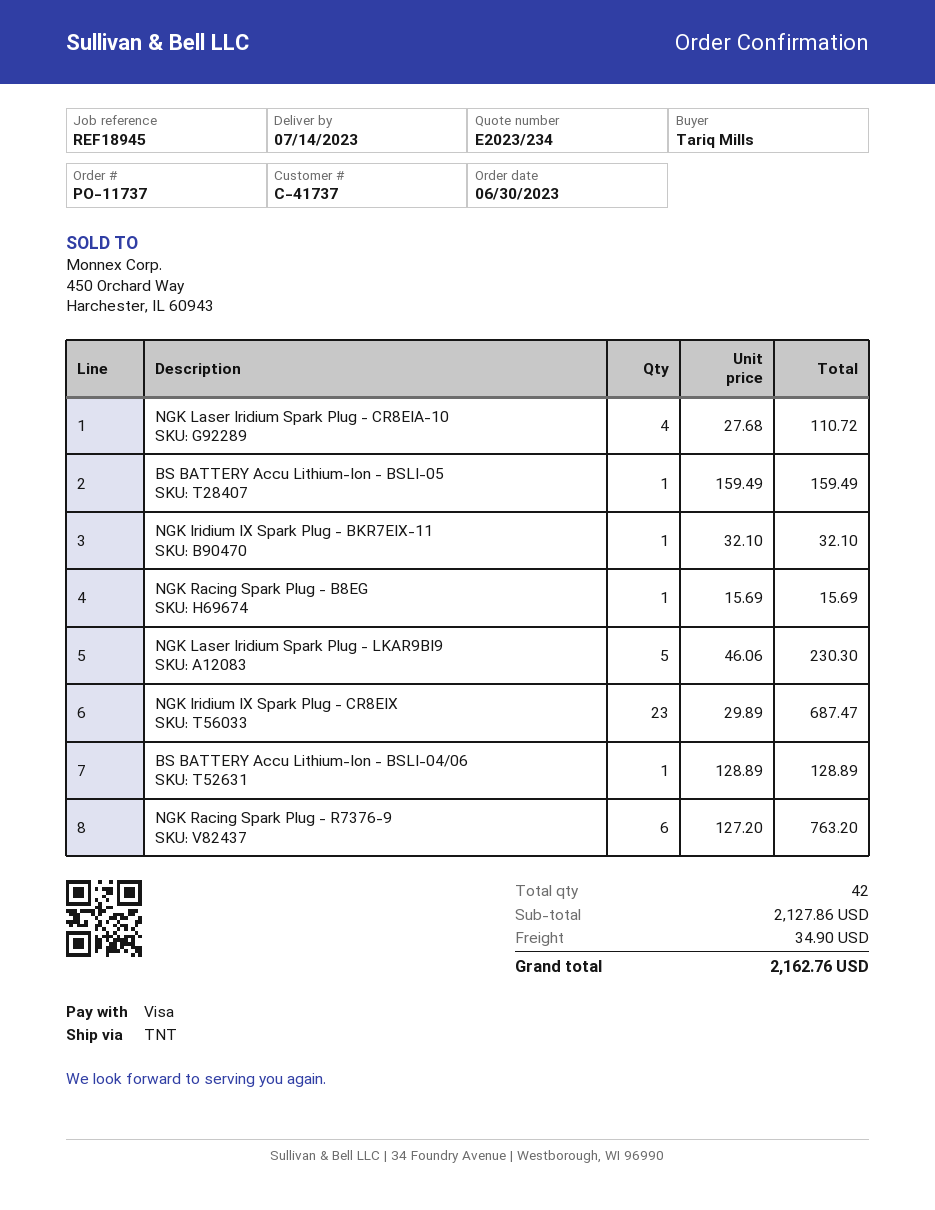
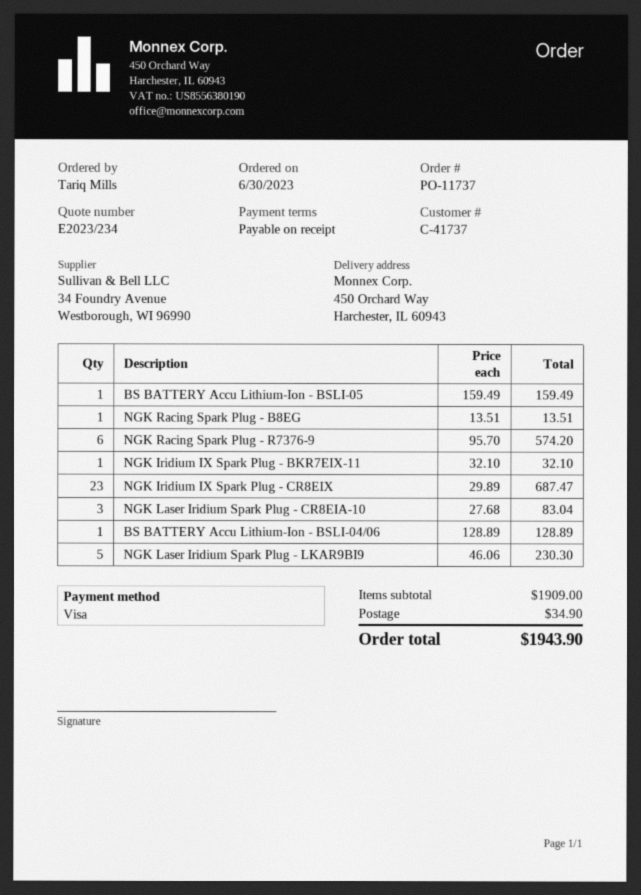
NGK Laser Iridium Spark Plug - CR8EIA-10: 4 x 27.68 = 110.72 -> 3 x 27.68 = 83.04
NGK Racing Spark Plug - B8EG: 1 x 15.69 = 15.69 -> 1 x 13.51 = 13.51
NGK Racing Spark Plug - R7376-9: 6 x 127.20 = 763.20 -> 6 x 95.70 = 574.20
subtotal: 2127.86 -> 1909.00
total: 2162.76 -> 1943.90

